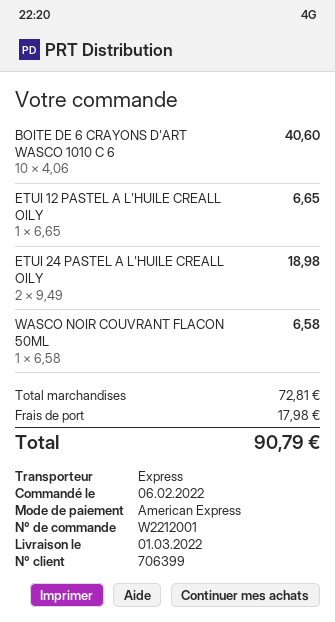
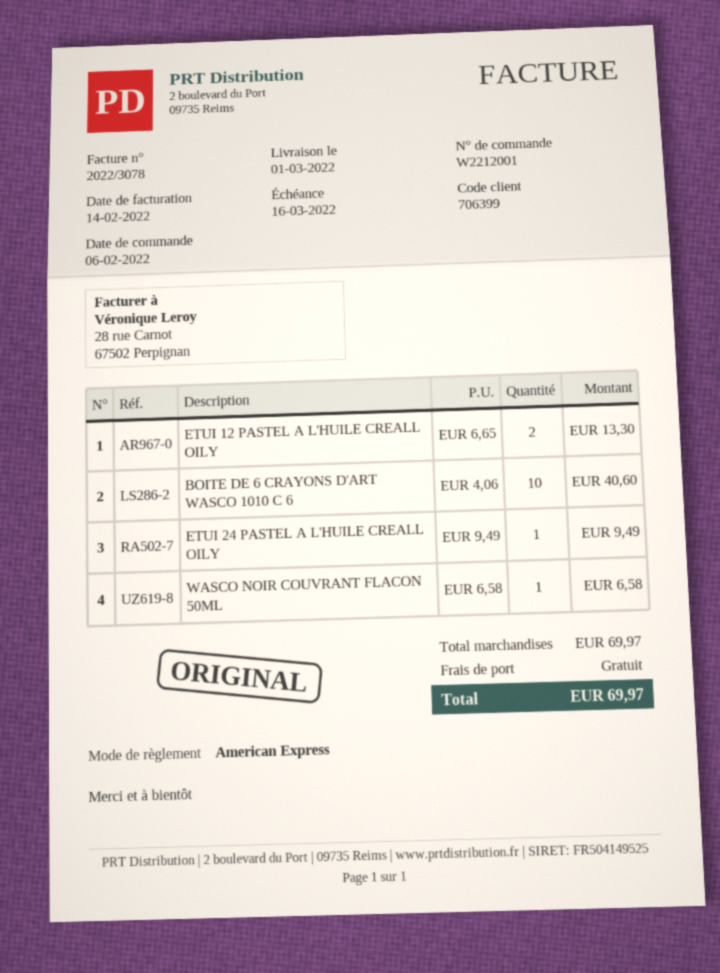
ETUI 12 PASTEL A L'HUILE CREALL OILY: 1 x 6.65 = 6.65 -> 2 x 6.65 = 13.30
ETUI 24 PASTEL A L'HUILE CREALL OILY: 2 x 9.49 = 18.98 -> 1 x 9.49 = 9.49
subtotal: 72.81 -> 69.97
shipping: 17.98 -> 0.00
total: 90.79 -> 69.97

